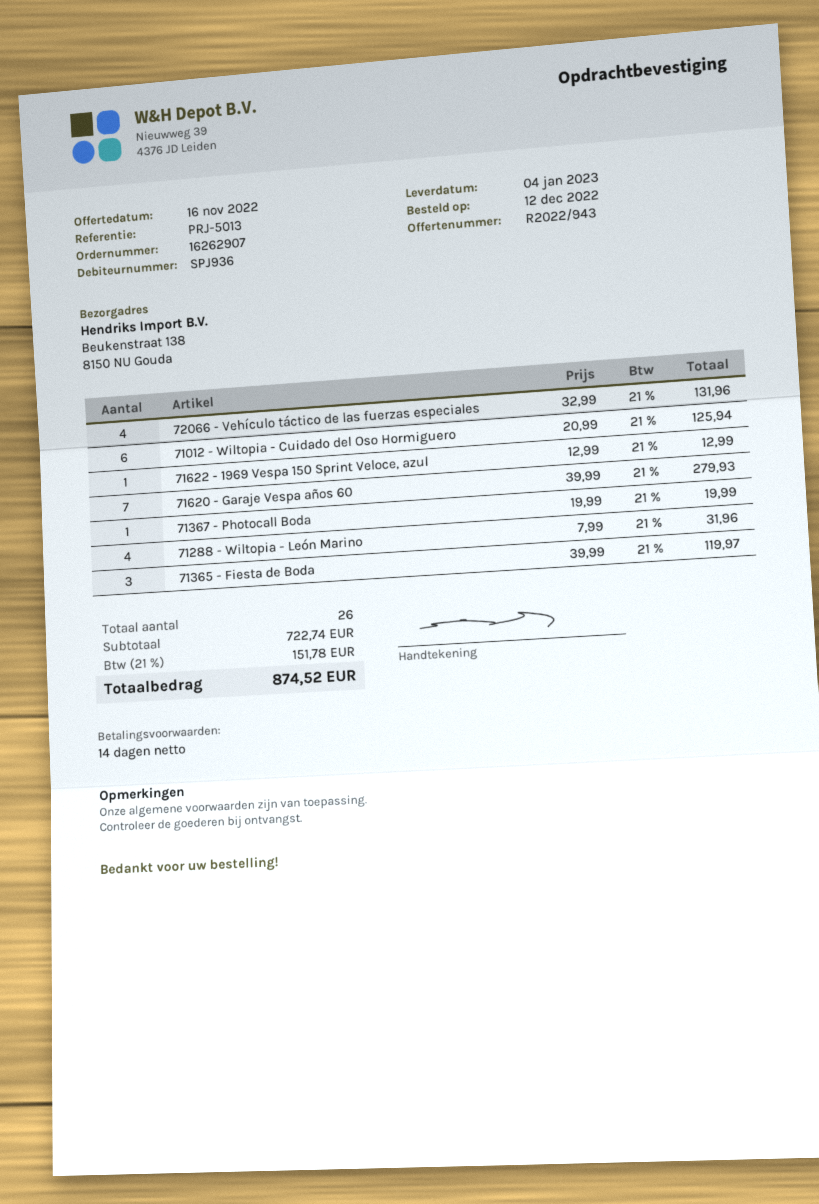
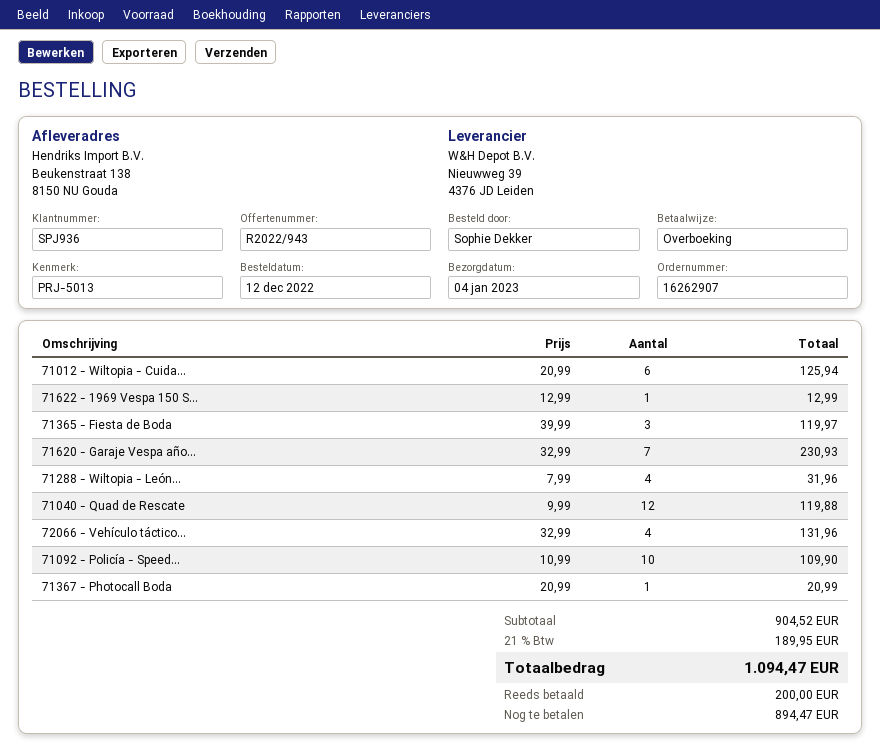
71620 - Garaje Vespa años 60: 7 x 39.99 = 279.93 -> 7 x 32.99 = 230.93
71367 - Photocall Boda: 1 x 19.99 = 19.99 -> 1 x 20.99 = 20.99
71040 - Quad de Rescate: none -> 12 x 9.99 = 119.88
71092 - Policía - Speed...: none -> 10 x 10.99 = 109.90
subtotal: 722.74 -> 904.52
tax: 21% = 151.78 -> 21% = 189.95
total: 874.52 -> 1094.47

